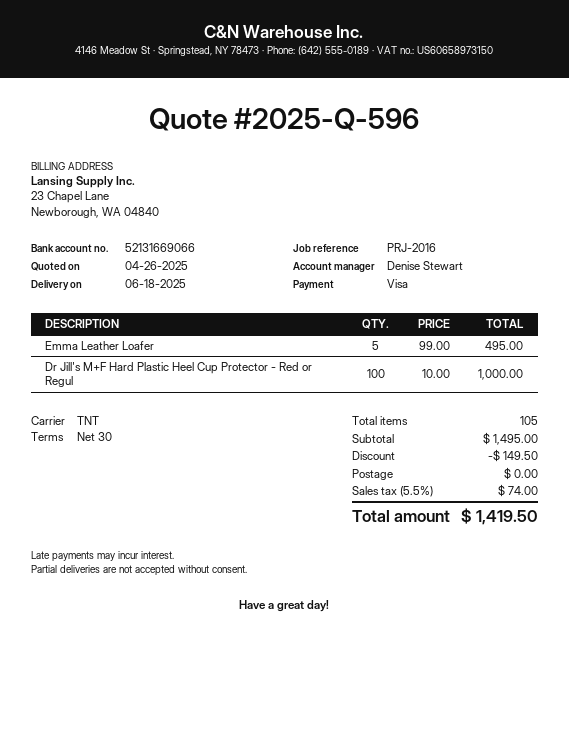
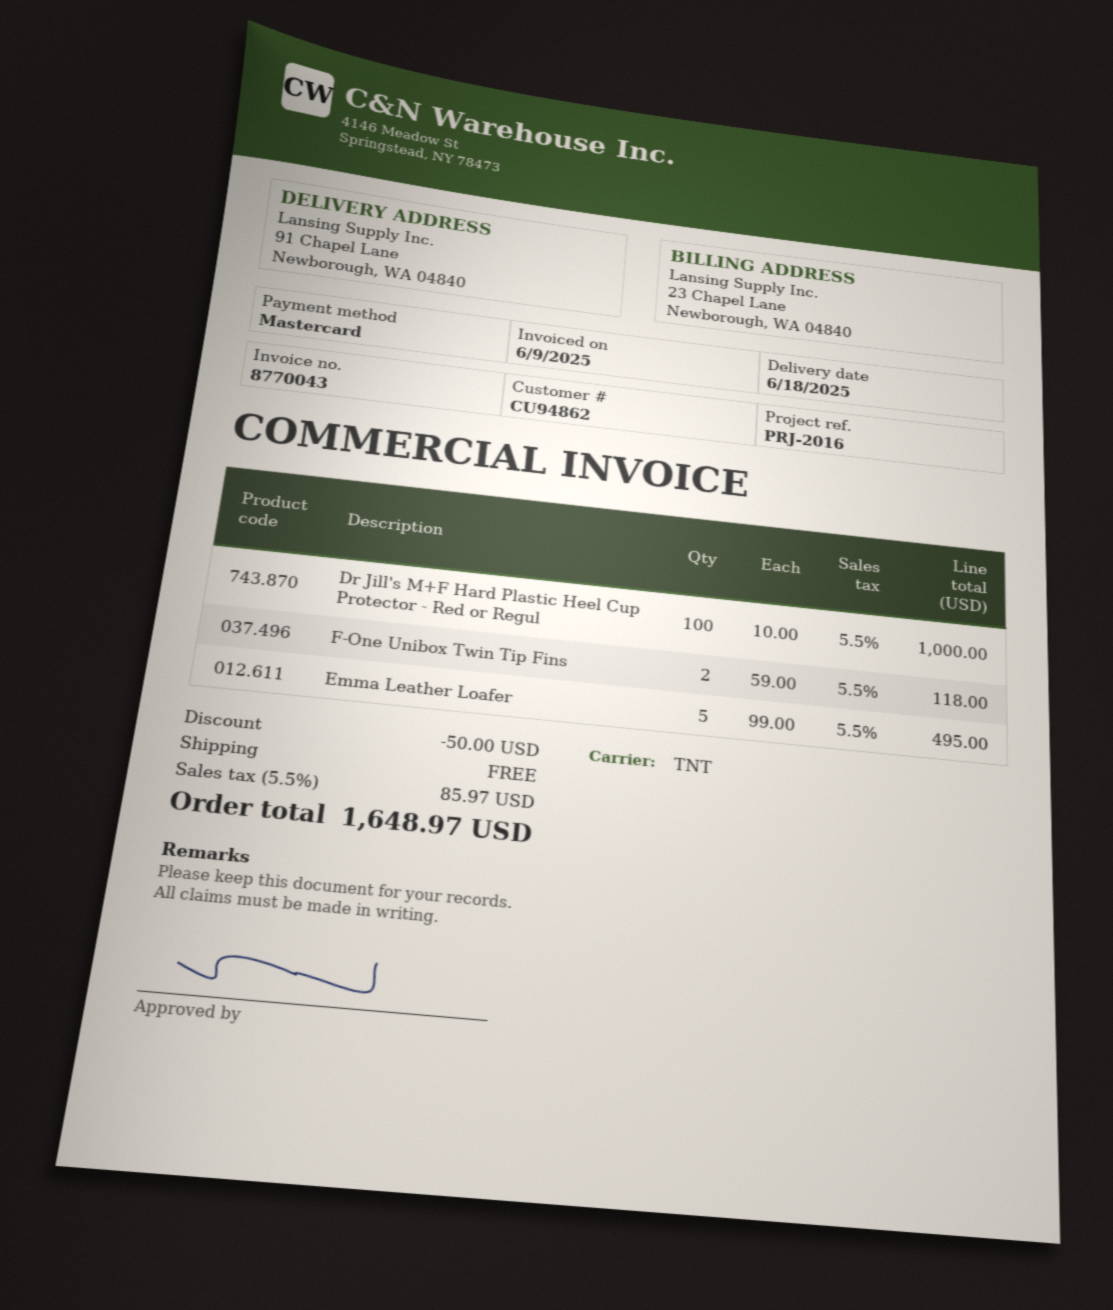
payment method: Visa -> Mastercard
F-One Unibox Twin Tip Fins: none -> 2 x 59.00 = 118.00
discount: 149.50 -> 50.00
tax: 5.5% = 74.00 -> 5.5% = 85.97
total: 1419.50 -> 1648.97

